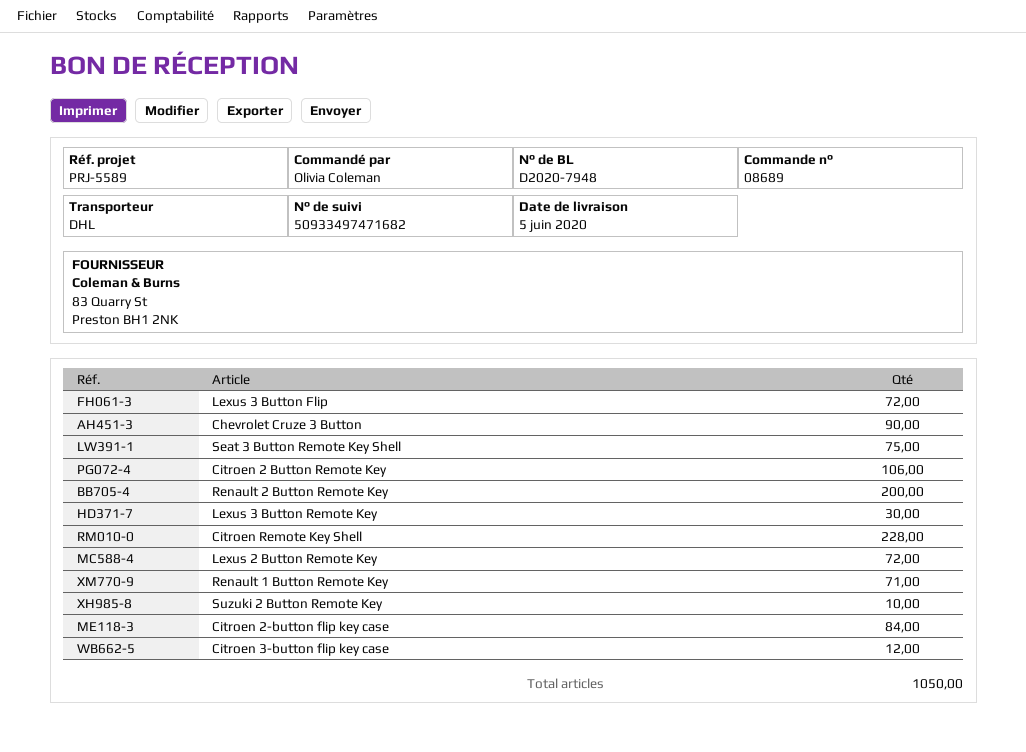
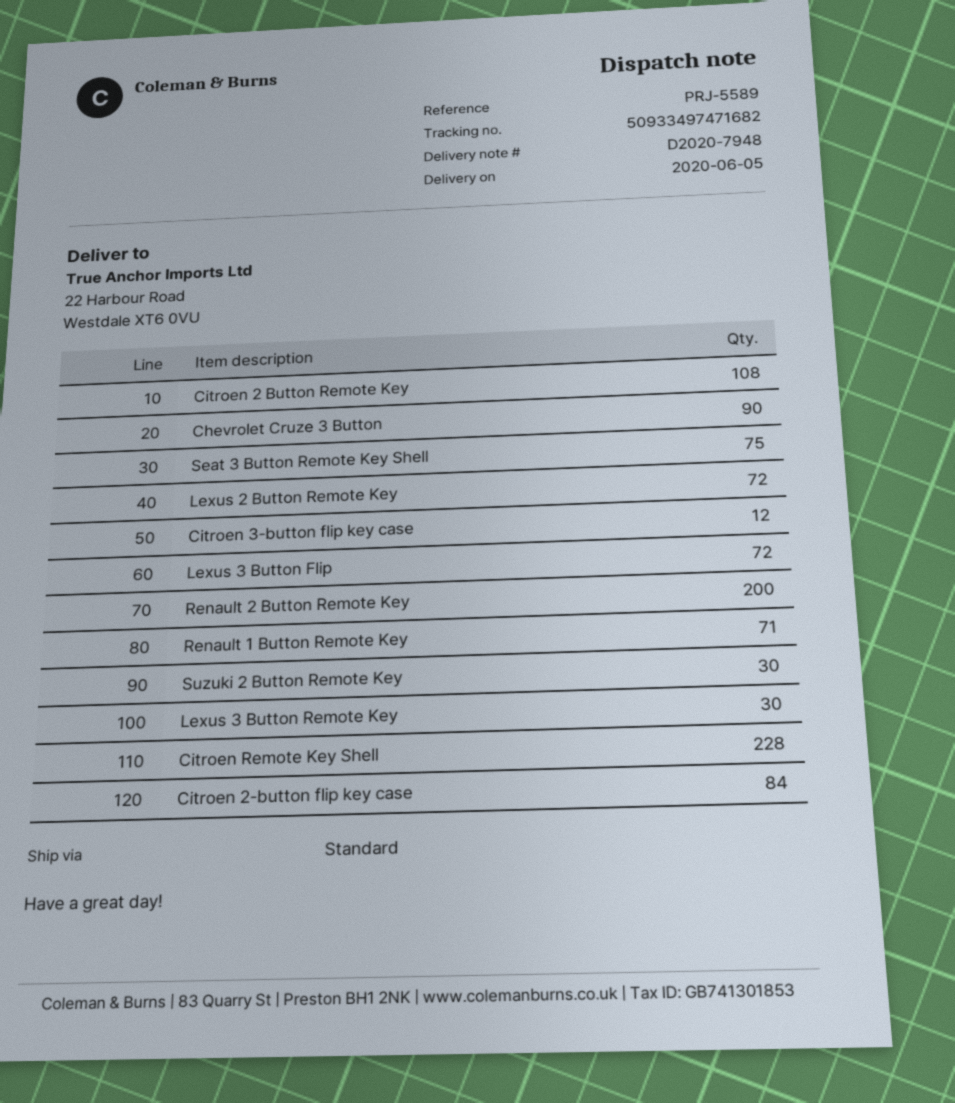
shipping method: DHL -> standard
Citroen 2 Button Remote Key: 106 -> 108
Suzuki 2 Button Remote Key: 10 -> 30

